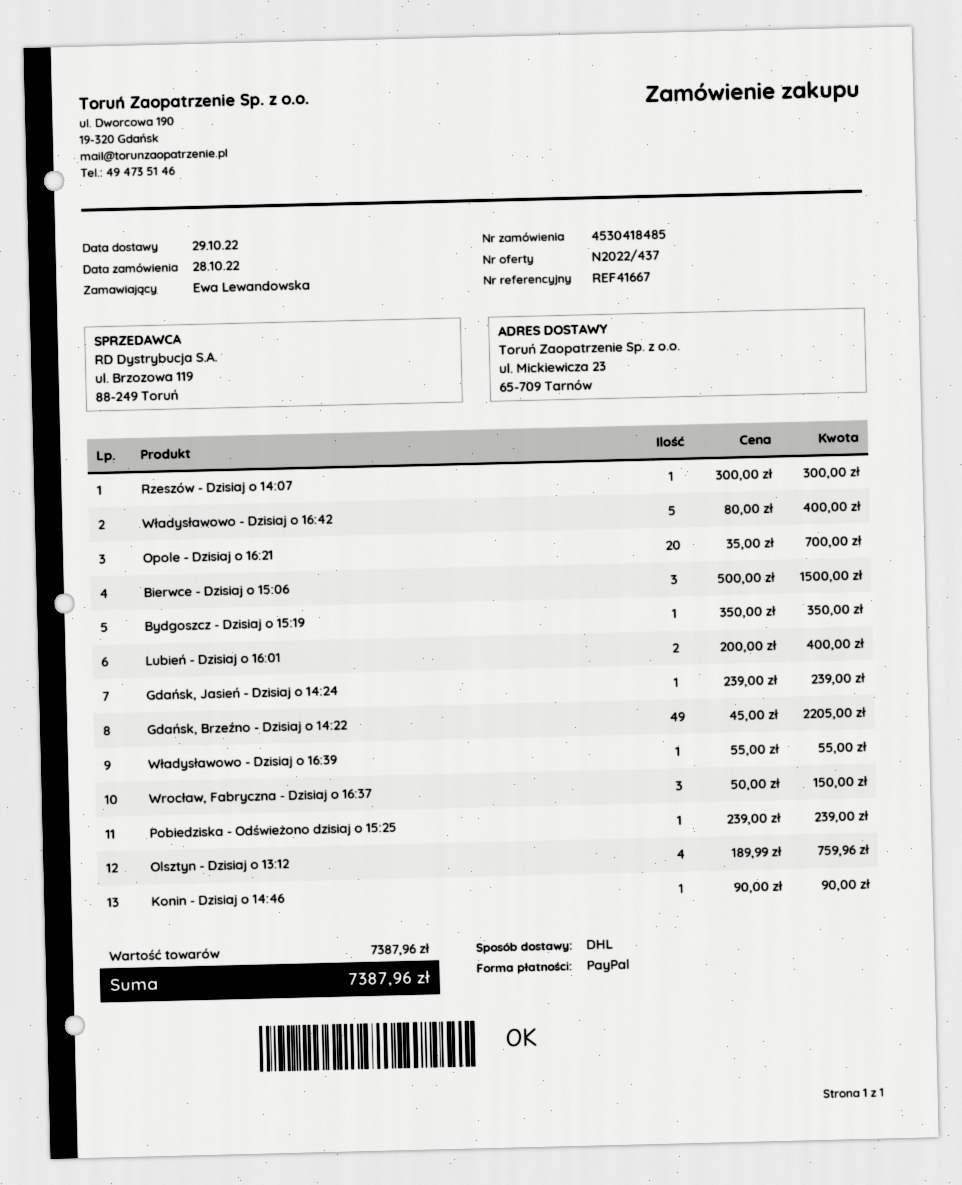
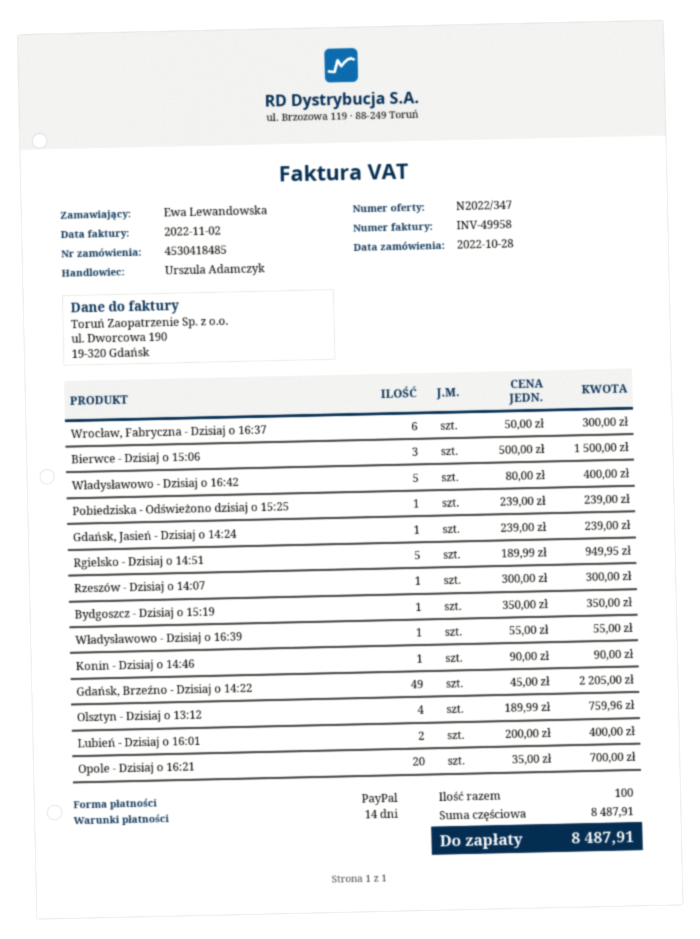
quote number: N2022/437 -> N2022/347
Wrocław, Fabryczna - Dzisiaj o 16:37: 3 x 50.00 = 150.00 -> 6 x 50.00 = 300.00
Rgielsko - Dzisiaj o 14:51: none -> 5 x 189.99 = 949.95
subtotal: 7387.96 -> 8487.91
total: 7387.96 -> 8487.91

